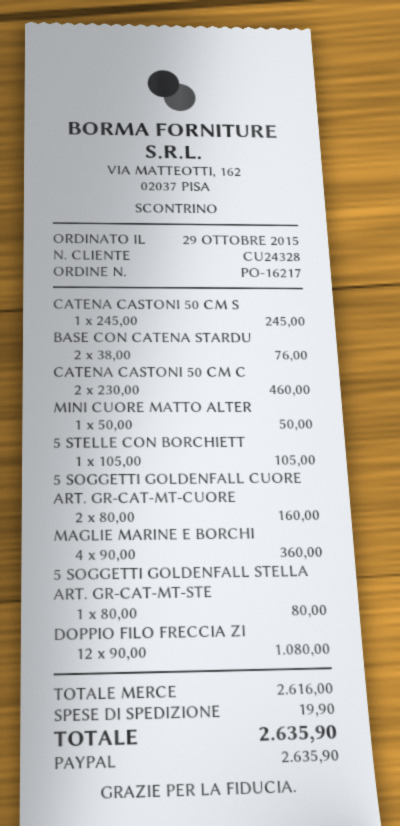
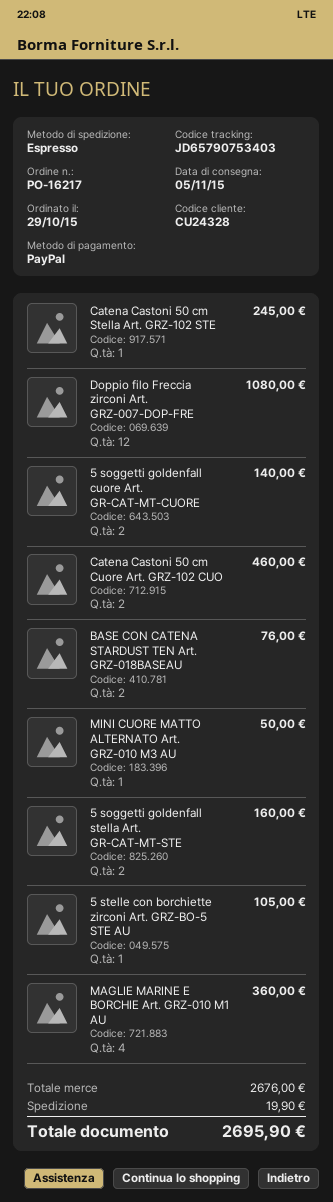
5 SOGGETTI GOLDENFALL CUORE ART. GR-CAT-MT-CUORE: 2 for 160.00 -> 2 for 140.00
5 SOGGETTI GOLDENFALL STELLA ART. GR-CAT-MT-STE: 1 for 80.00 -> 2 for 160.00
subtotal: 2616.00 -> 2676.00
total: 2635.90 -> 2695.90

